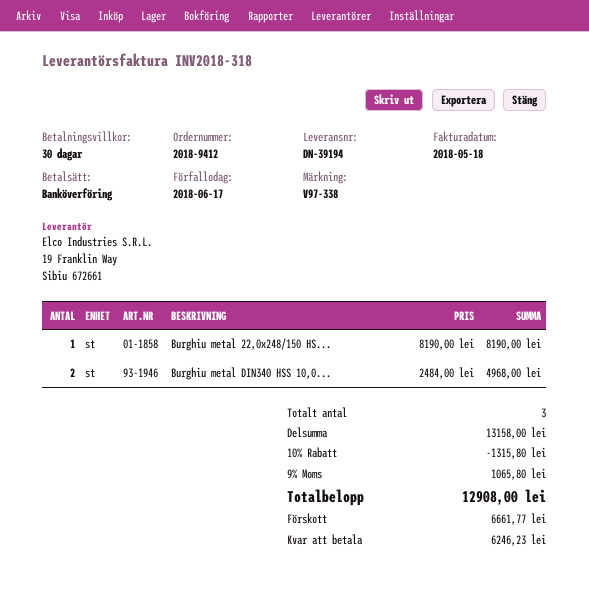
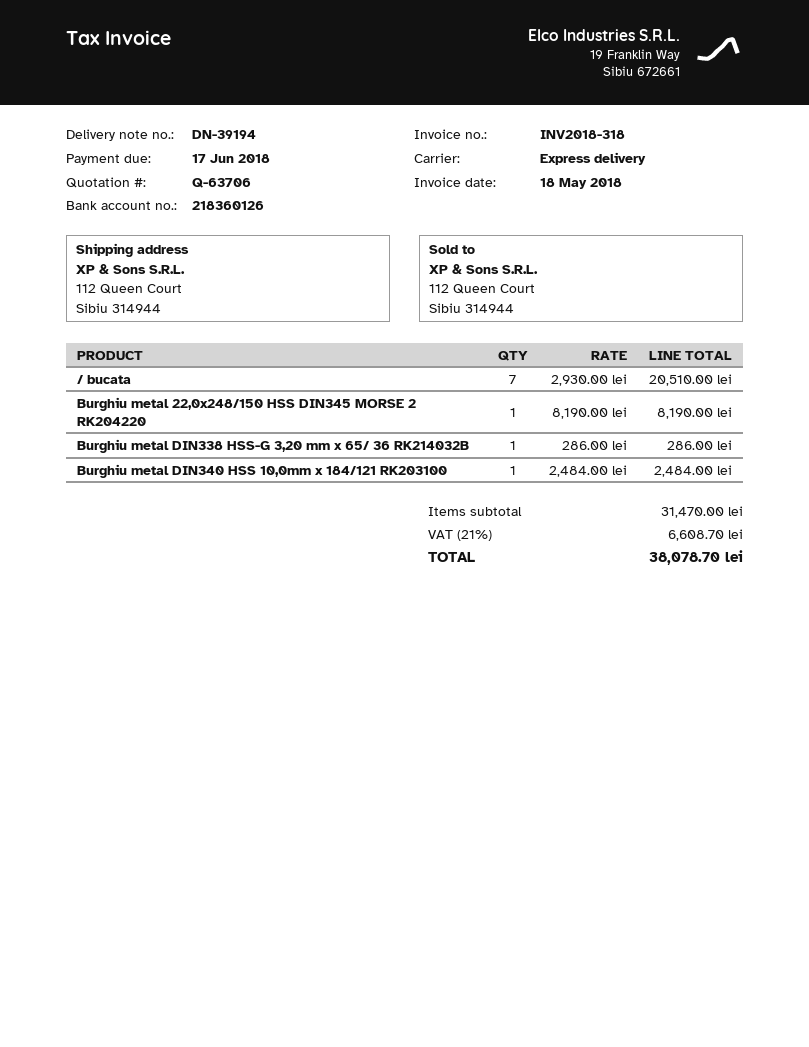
Burghiu metal DIN340 HSS 10,0...: 2 x 2484.00 = 4968.00 -> 1 x 2484.00 = 2484.00
/ bucata: none -> 7 x 2930.00 = 20510.00
Burghiu metal DIN338 HSS-G 3,20 mm x 65/ 36 RK214032B: none -> 1 x 286.00 = 286.00
subtotal: 13158.00 -> 31470.00
discount: 10% = 1315.80 -> none
tax: 9% = 1065.80 -> 21% = 6608.70
total: 12908.00 -> 38078.70

